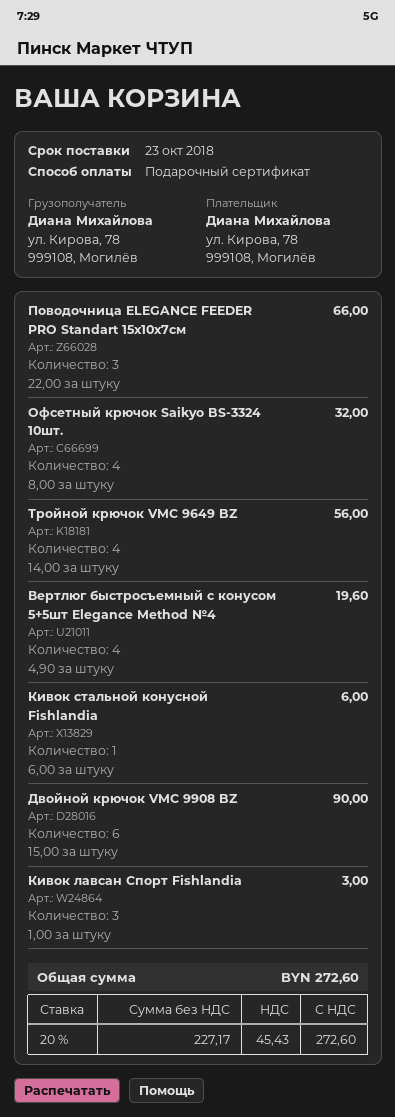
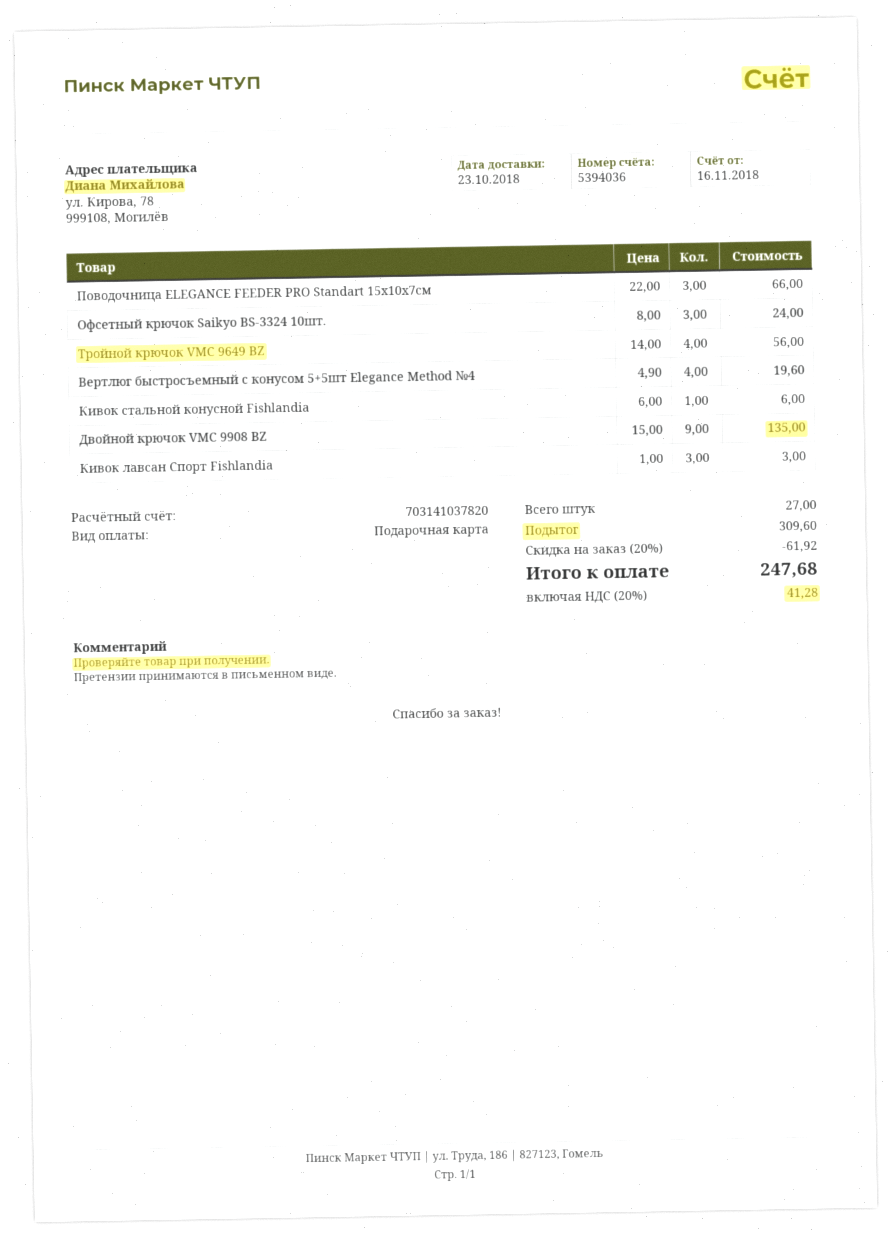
Офсетный крючок Saikyo BS-3324 10шт.: 4 x 8.00 = 32.00 -> 3 x 8.00 = 24.00
Двойной крючок VMC 9908 BZ: 6 x 15.00 = 90.00 -> 9 x 15.00 = 135.00
discount: none -> 20% = 61.92
tax: 20% = 45.43 -> 20% = 41.28
total: 272.60 -> 247.68

